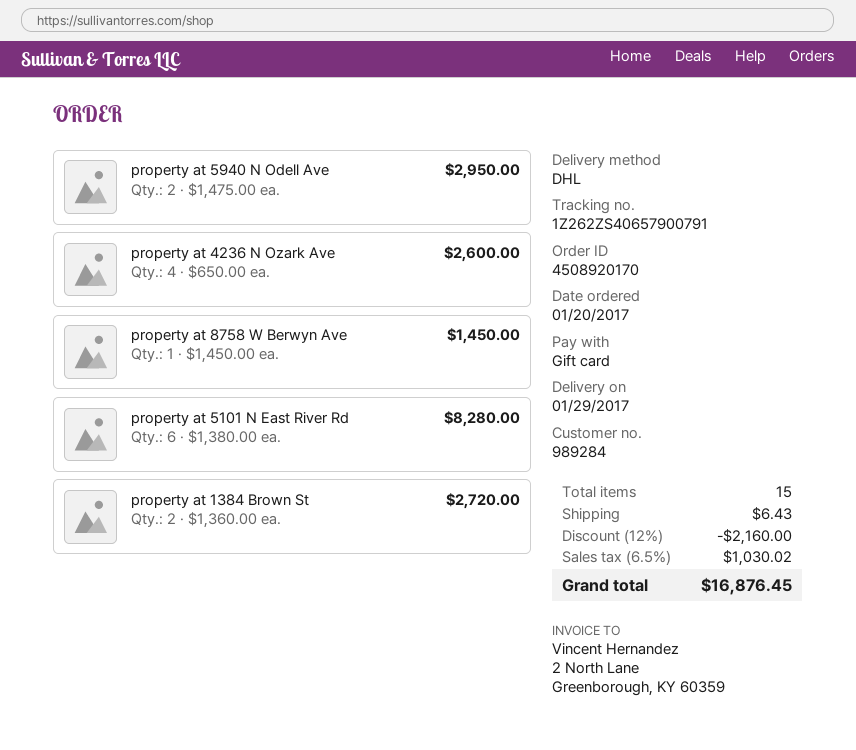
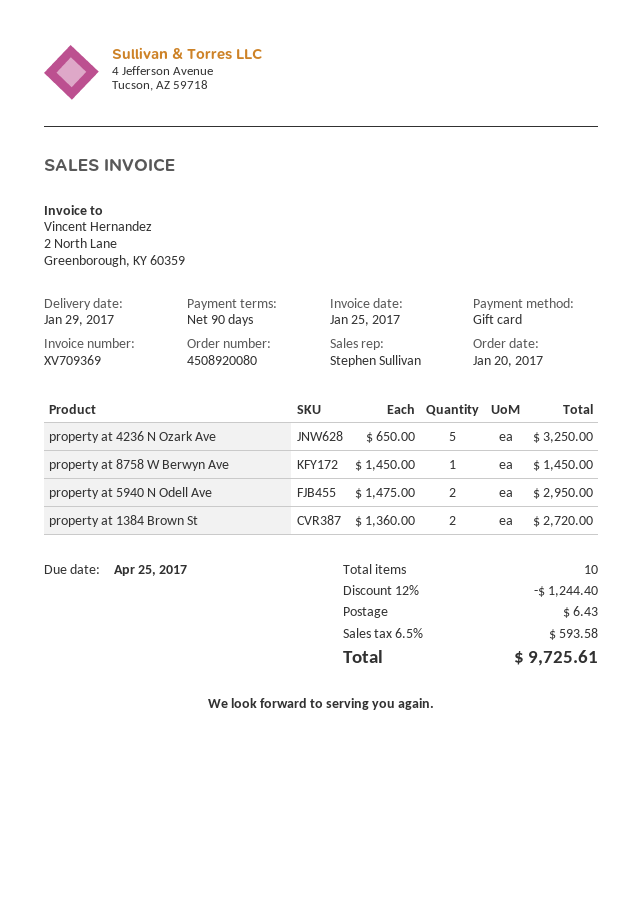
order number: 4508920170 -> 4508920080
property at 4236 N Ozark Ave: 4 x 650.00 = 2600.00 -> 5 x 650.00 = 3250.00
property at 5101 N East River Rd: 6 x 1380.00 = 8280.00 -> none
total quantity: 15 -> 10
discount: 12% = 2160.00 -> 12% = 1244.40
tax: 6.5% = 1030.02 -> 6.5% = 593.58
total: 16876.45 -> 9725.61

